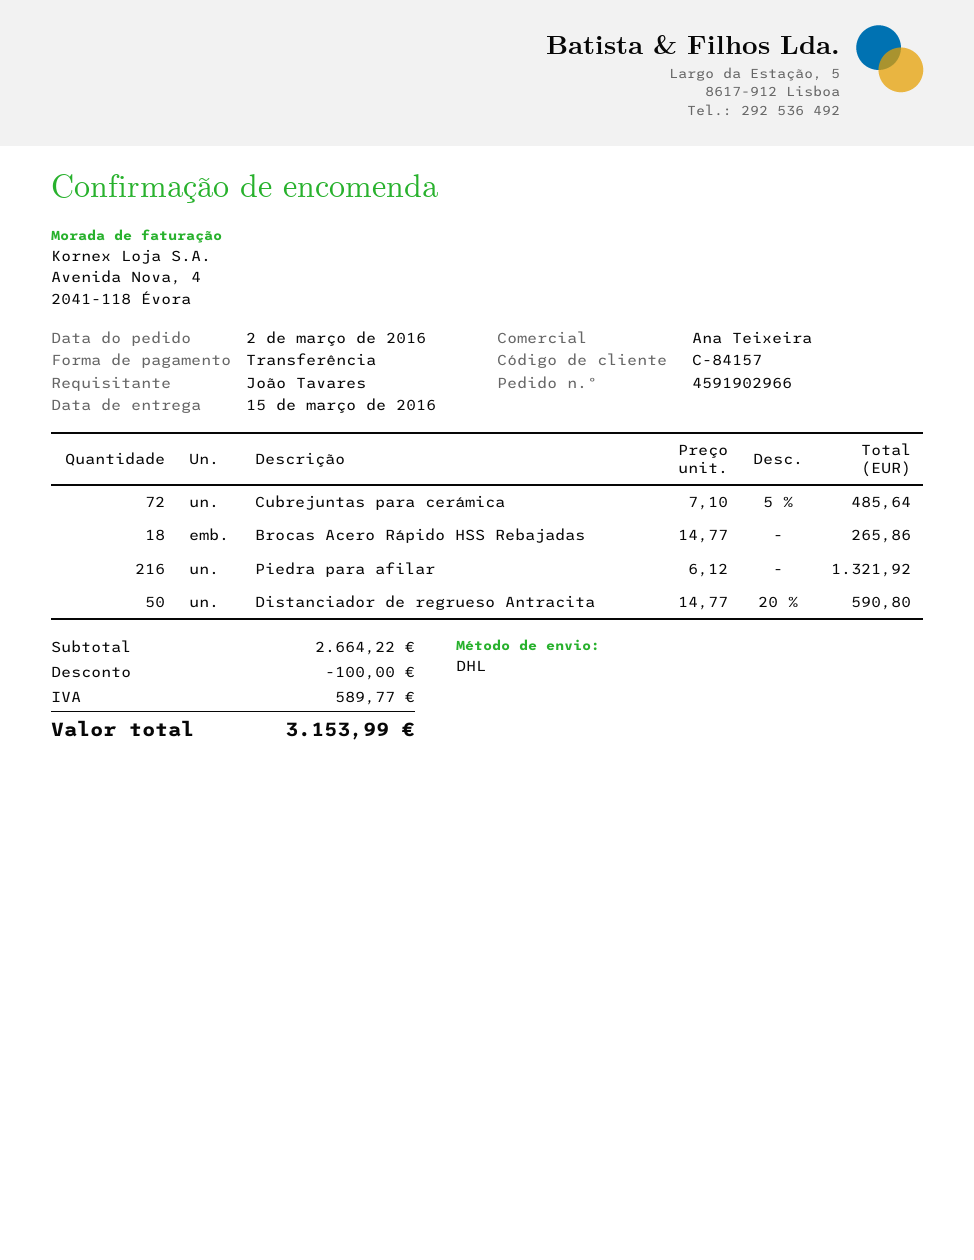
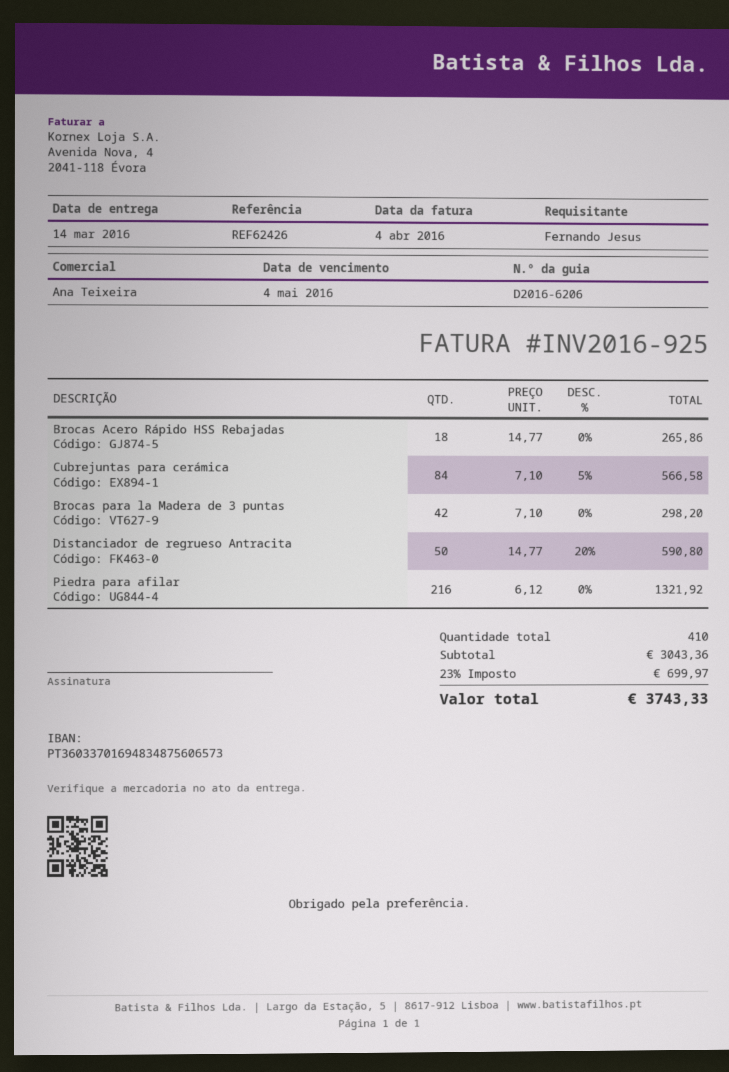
delivery date: 2016-03-15 -> 2016-03-14
ordered by: João Tavares -> Fernando Jesus
Cubrejuntas para cerámica: 72 x 7.10 - 5% = 485.64 -> 84 x 7.10 - 5% = 566.58
Brocas para la Madera de 3 puntas: none -> 42 x 7.10 = 298.20
subtotal: 2664.22 -> 3043.36
discount: 100.00 -> none
tax: 589.77 -> 699.97
total: 3153.99 -> 3743.33

